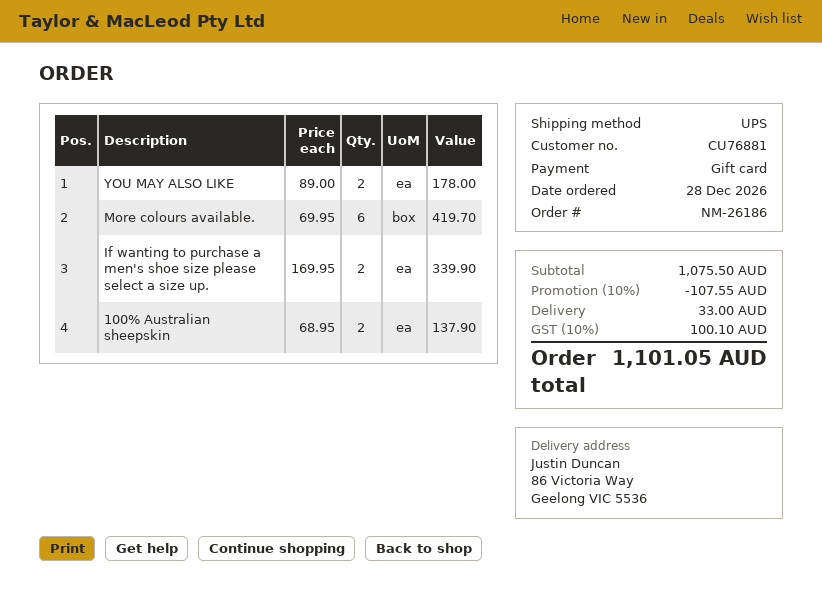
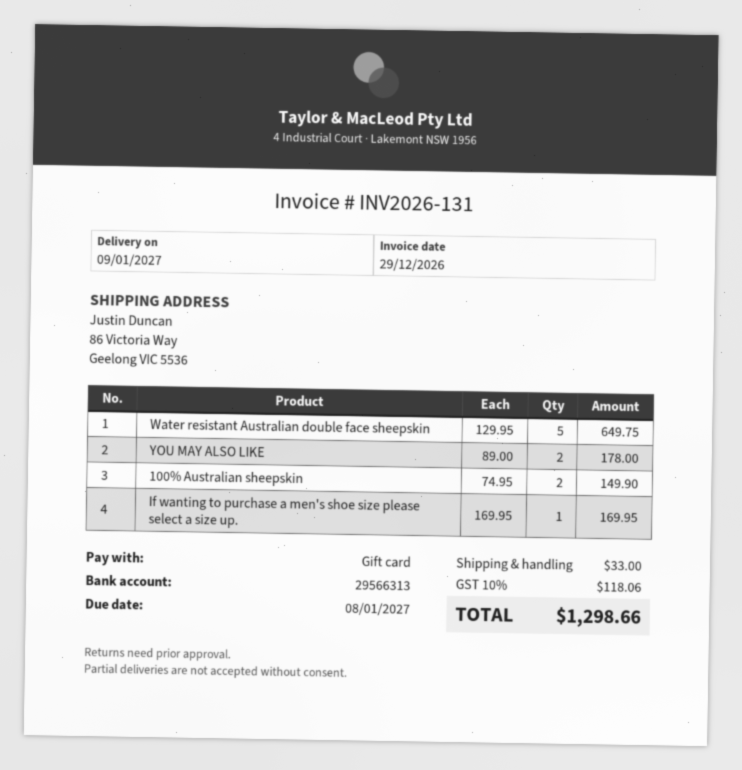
More colours available.: 6 x 69.95 = 419.70 -> none
If wanting to purchase a men's shoe size please select a size up.: 2 x 169.95 = 339.90 -> 1 x 169.95 = 169.95
100% Australian sheepskin: 2 x 68.95 = 137.90 -> 2 x 74.95 = 149.90
Water resistant Australian double face sheepskin: none -> 5 x 129.95 = 649.75
discount: 10% = 107.55 -> none
tax: 10% = 100.10 -> 10% = 118.06
total: 1101.05 -> 1298.66

